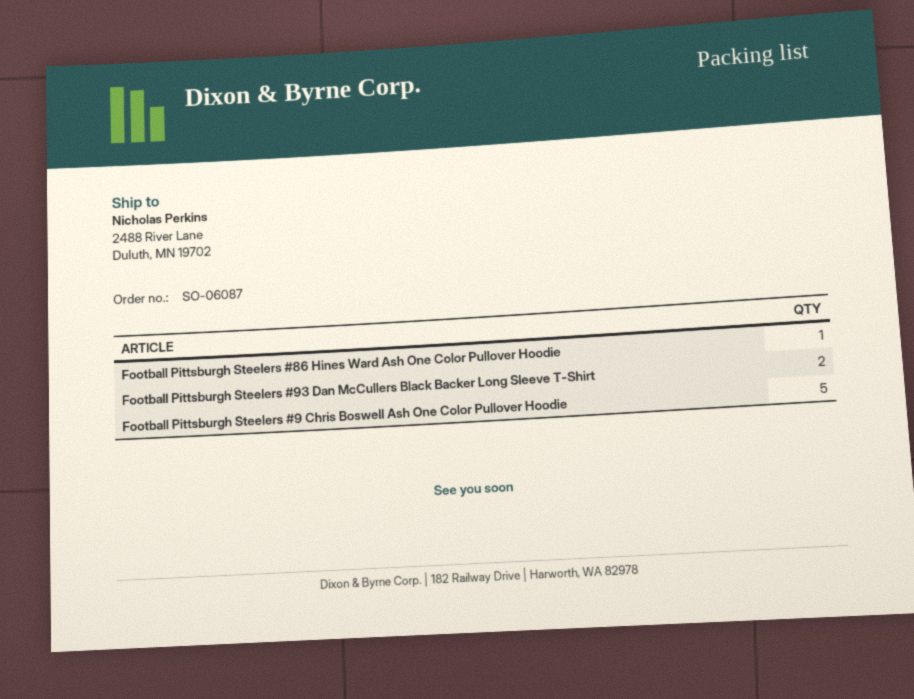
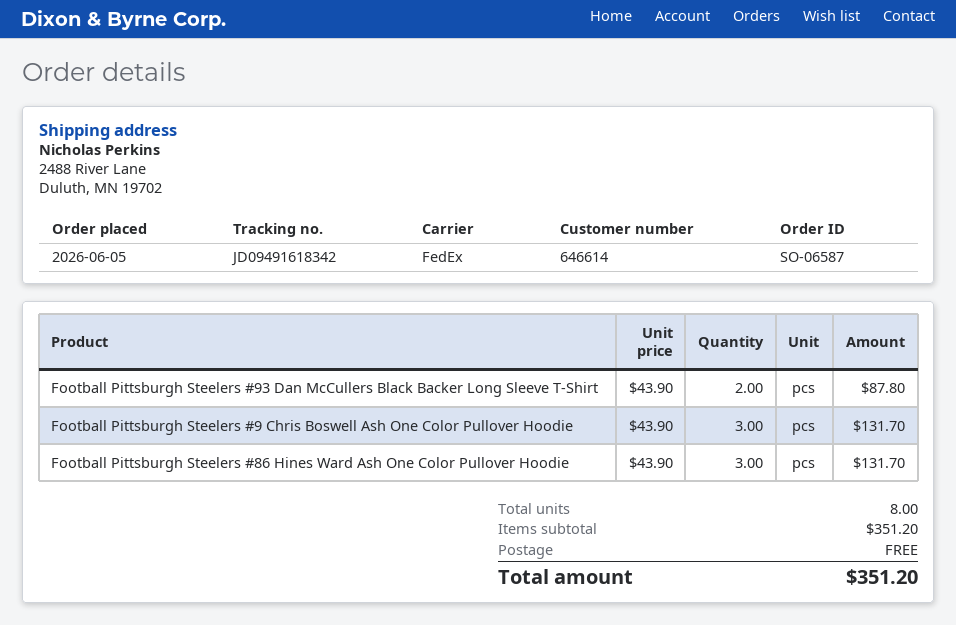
order number: SO-06087 -> SO-06587
Football Pittsburgh Steelers #86 Hines Ward Ash One Color Pullover Hoodie: 1 -> 3
Football Pittsburgh Steelers #9 Chris Boswell Ash One Color Pullover Hoodie: 5 -> 3

